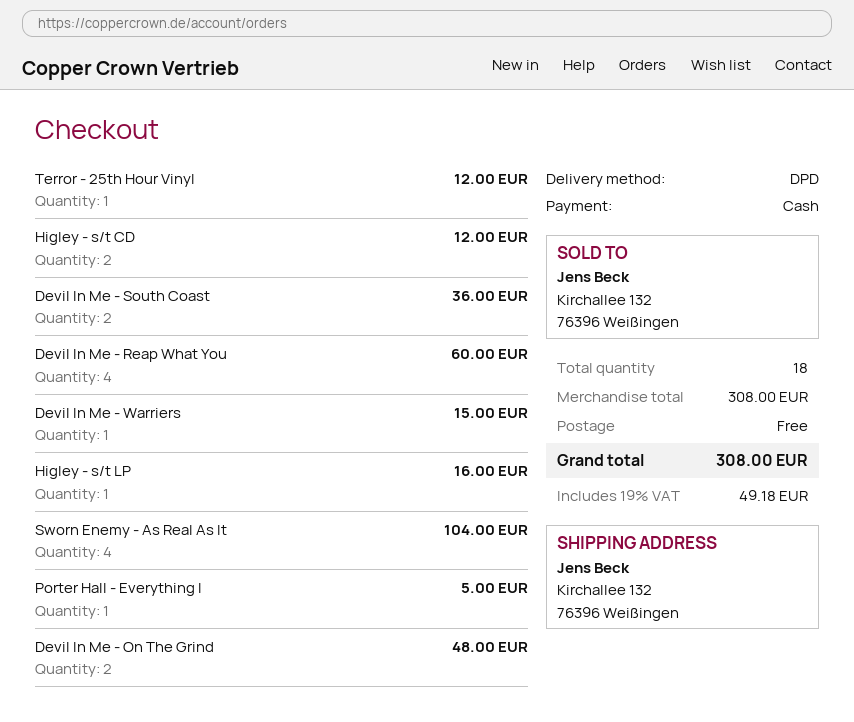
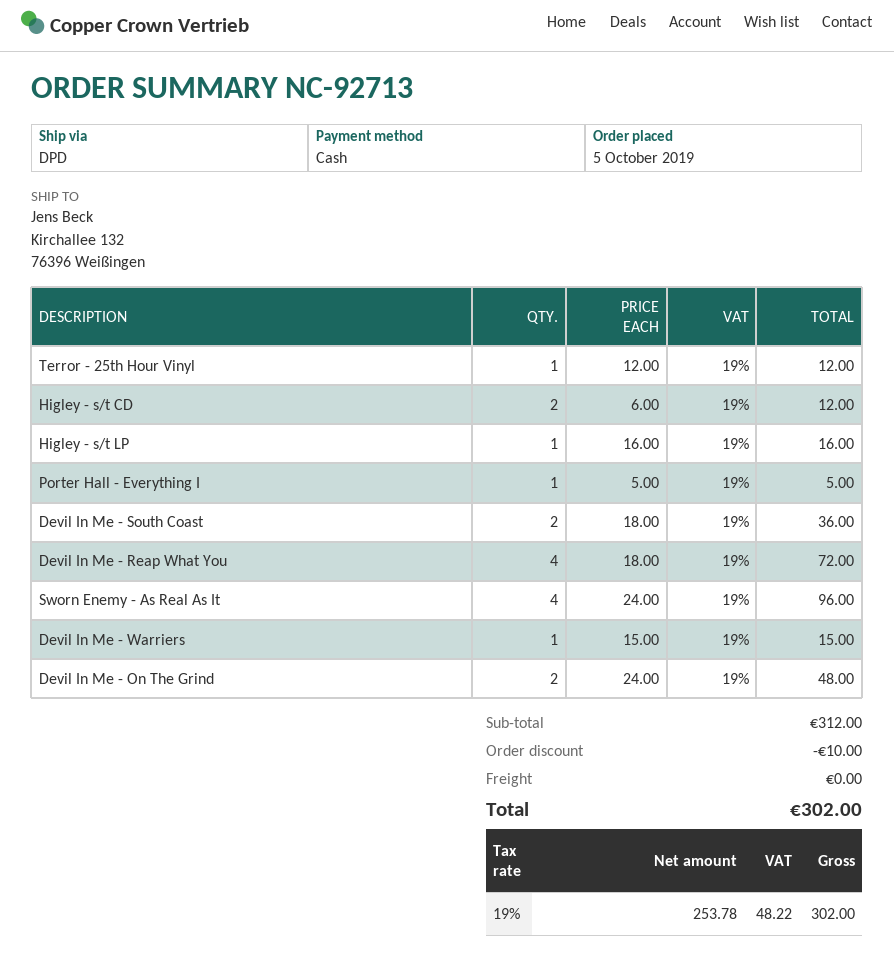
Devil In Me - Reap What You: 4 for 60.00 -> 4 for 72.00
Sworn Enemy - As Real As It: 4 for 104.00 -> 4 for 96.00
subtotal: 308.00 -> 312.00
discount: none -> 10.00
tax: 19% = 49.18 -> 19% = 48.22
total: 308.00 -> 302.00

